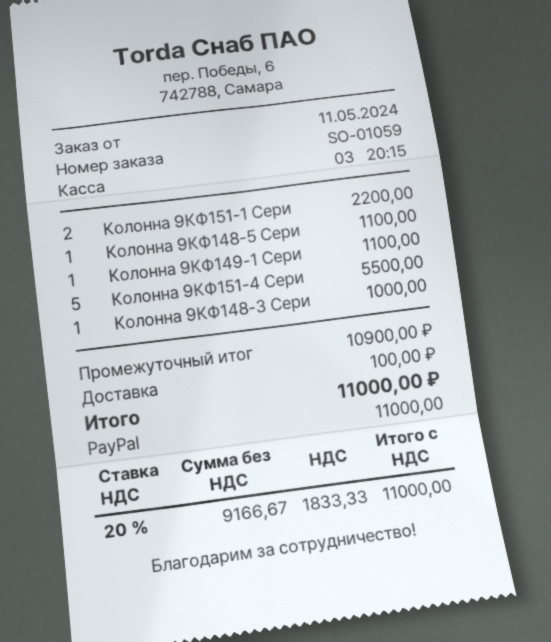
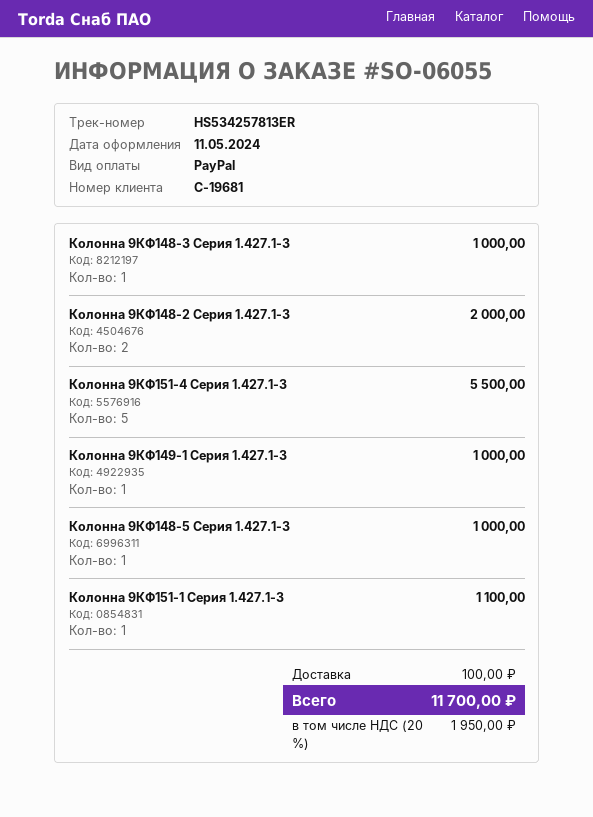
order number: SO-01059 -> SO-06055
Колонна 9КФ151-1 Сери: 2 for 2200.00 -> 1 for 1100.00
Колонна 9КФ148-5 Сери: 1 for 1100.00 -> 1 for 1000.00
Колонна 9КФ149-1 Сери: 1 for 1100.00 -> 1 for 1000.00
Колонна 9КФ148-2 Серия 1.427.1-3: none -> 2 for 2000.00
tax: 20% = 1833.33 -> 20% = 1950.00
total: 11000.00 -> 11700.00

